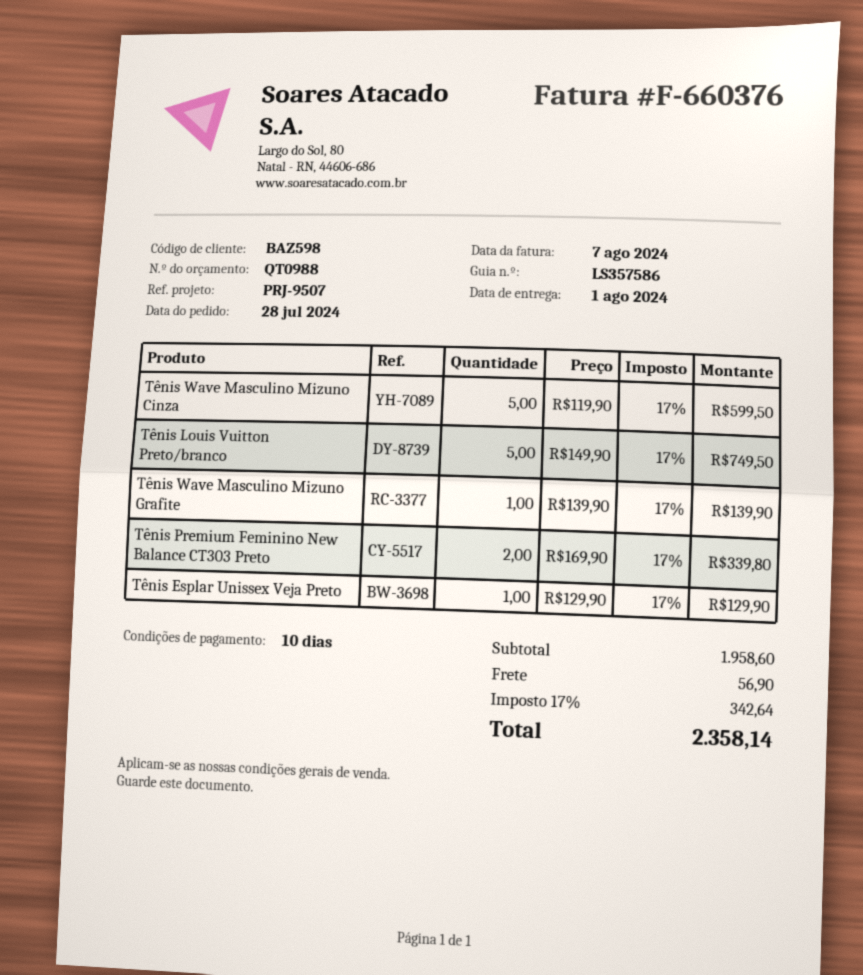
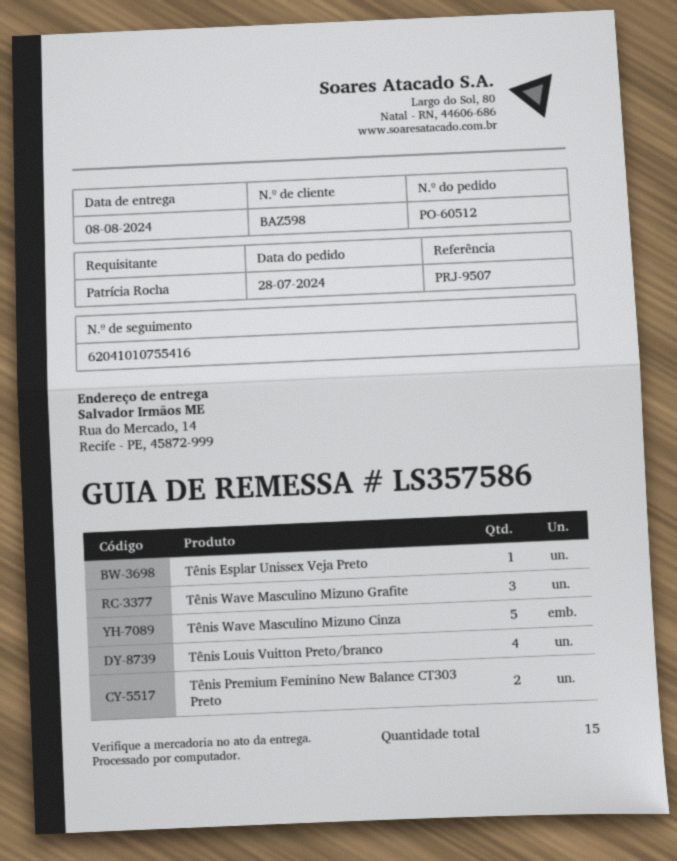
delivery date: 2024-08-01 -> 2024-08-08
Tênis Louis Vuitton Preto/branco: 5 -> 4
Tênis Wave Masculino Mizuno Grafite: 1 -> 3

